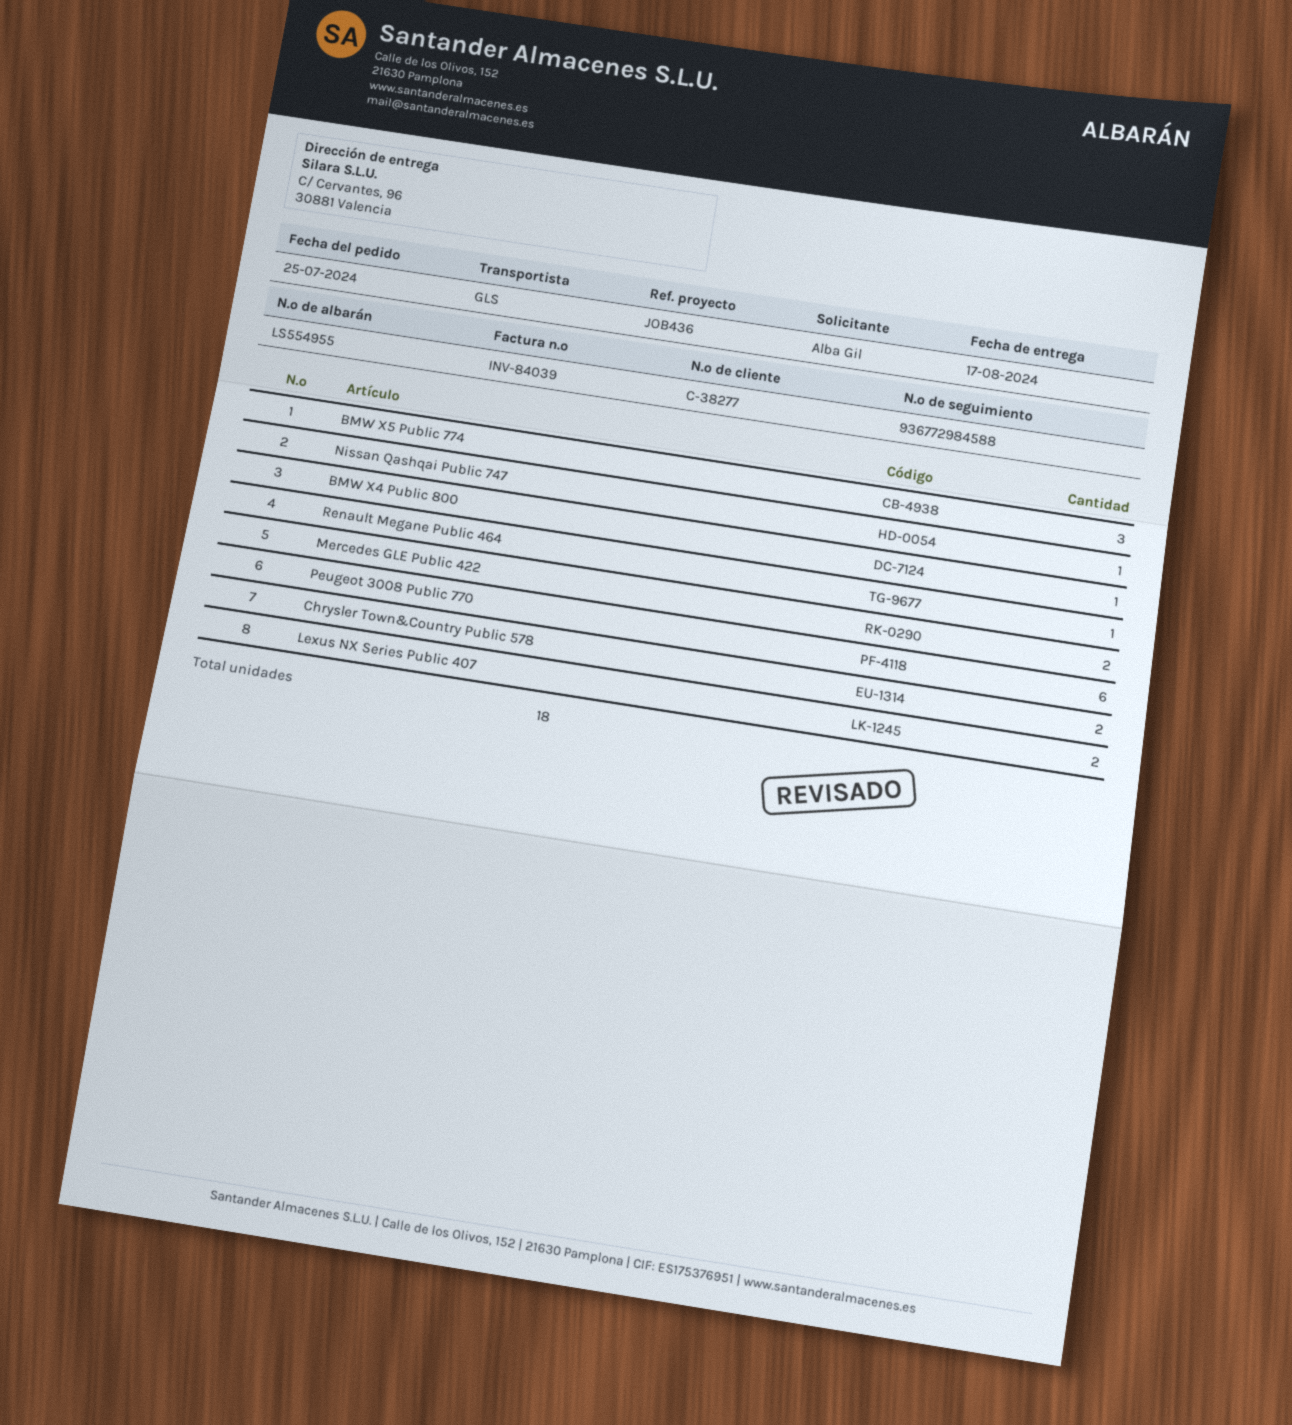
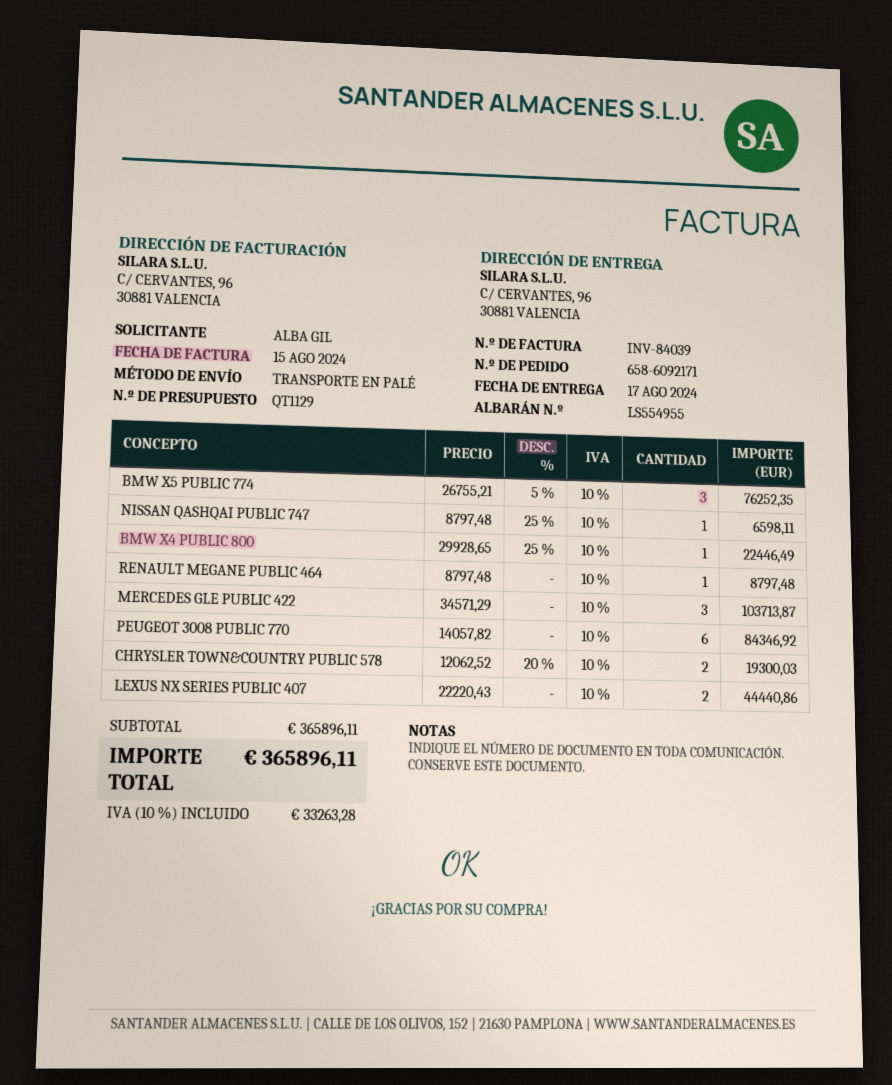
shipping method: GLS -> pallet freight
Mercedes GLE Public 422: 2 -> 3

